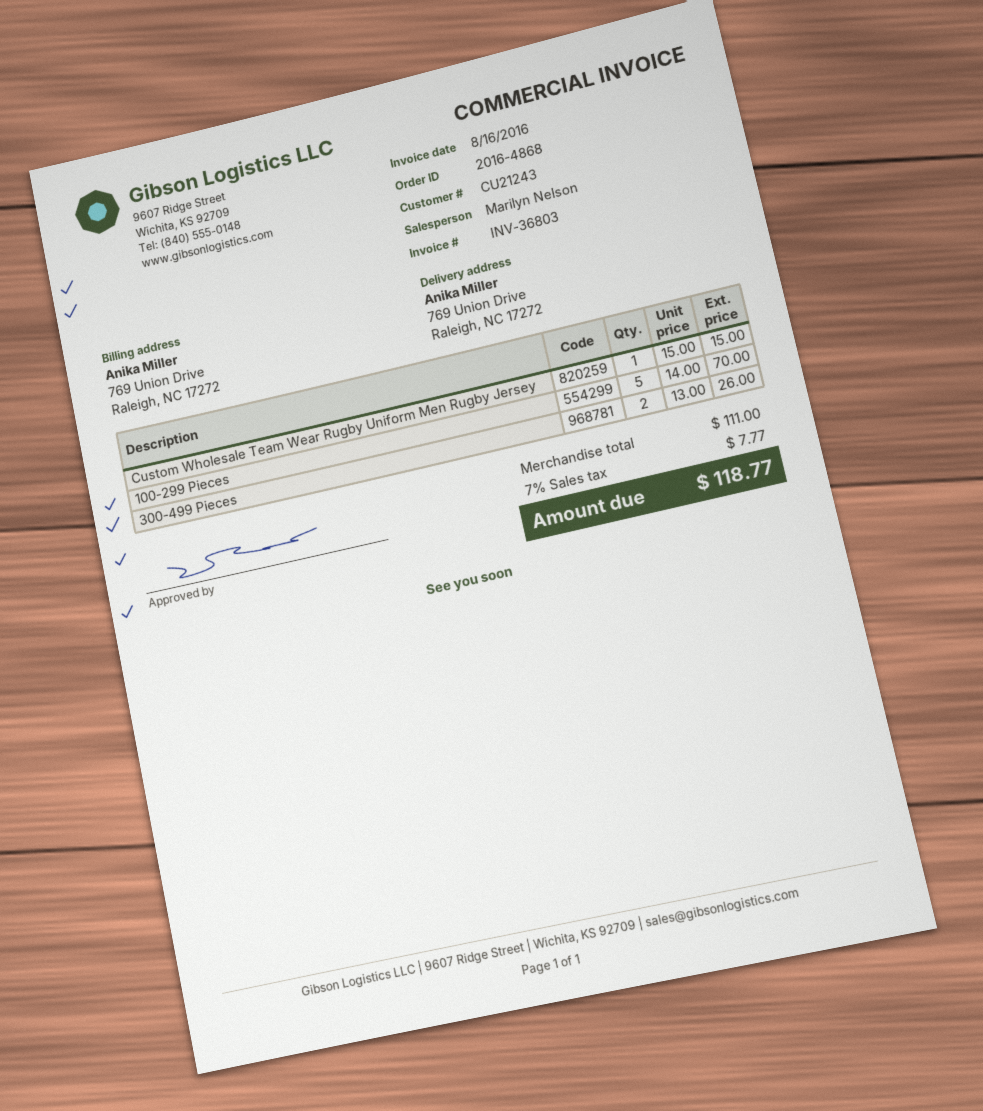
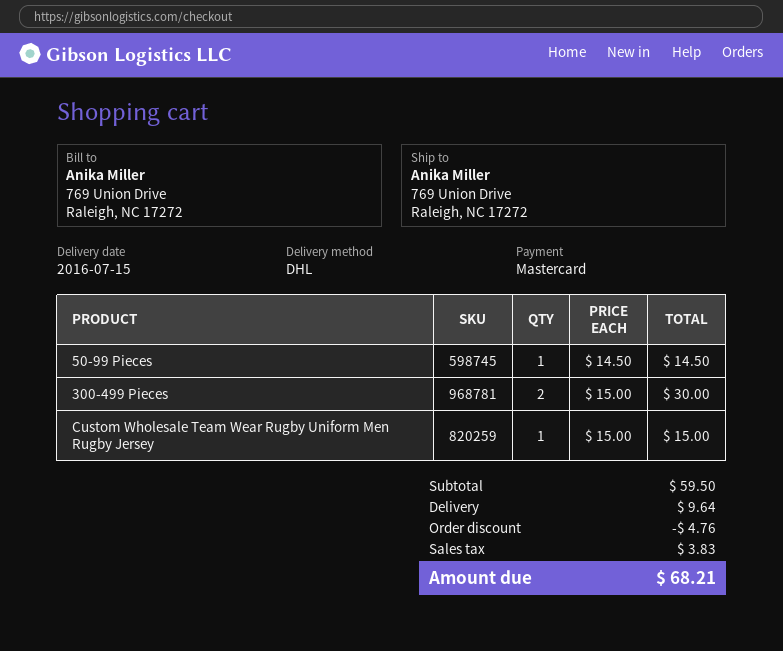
100-299 Pieces: 5 x 14.00 = 70.00 -> none
300-499 Pieces: 2 x 13.00 = 26.00 -> 2 x 15.00 = 30.00
50-99 Pieces: none -> 1 x 14.50 = 14.50
subtotal: 111.00 -> 59.50
discount: none -> 4.76
shipping: none -> 9.64
tax: 7.77 -> 3.83
total: 118.77 -> 68.21

